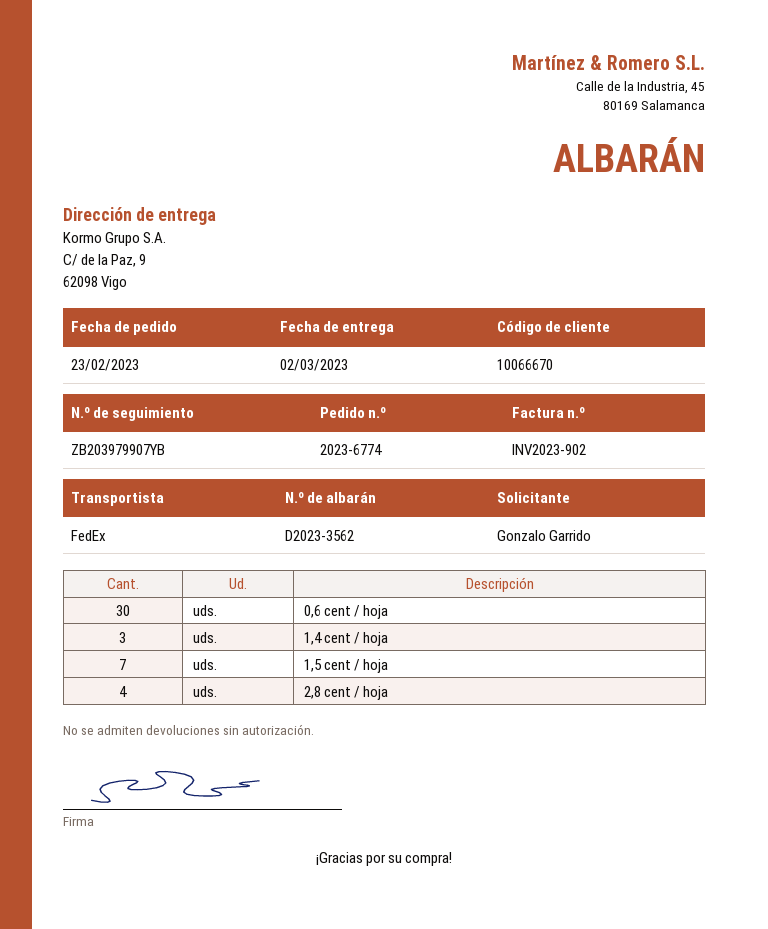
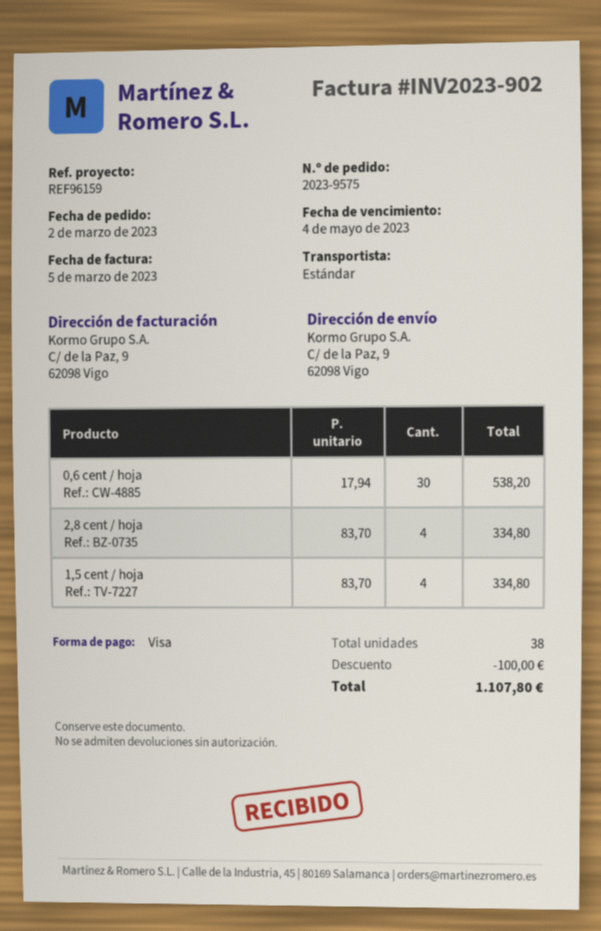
order number: 2023-6774 -> 2023-9575
order date: 2023-02-23 -> 2023-03-02
shipping method: FedEx -> standard
1,4 cent / hoja: 3 -> none
1,5 cent / hoja: 7 -> 4

